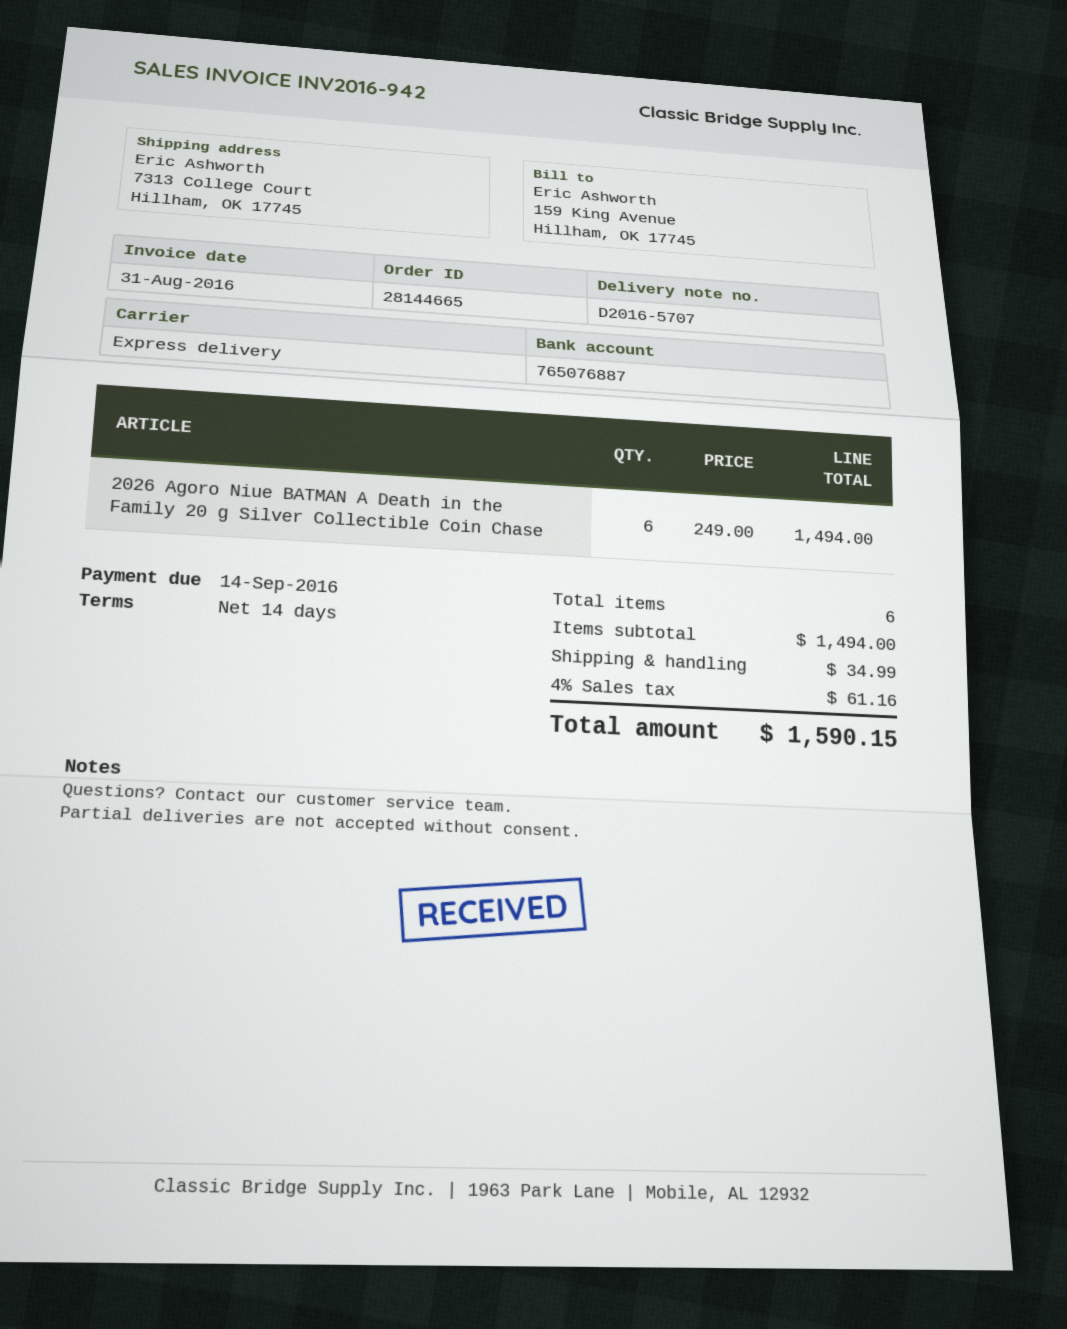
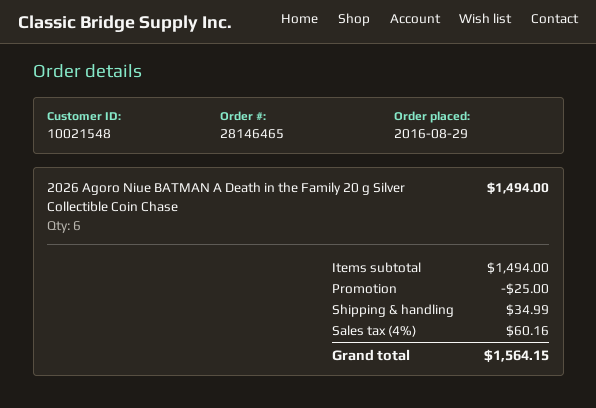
order number: 28144665 -> 28146465
discount: none -> 25.00
tax: 4% = 61.16 -> 4% = 60.16
total: 1590.15 -> 1564.15

